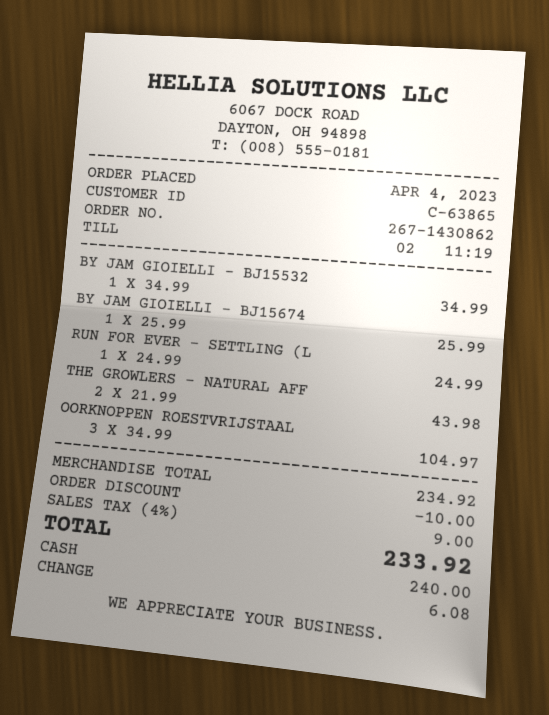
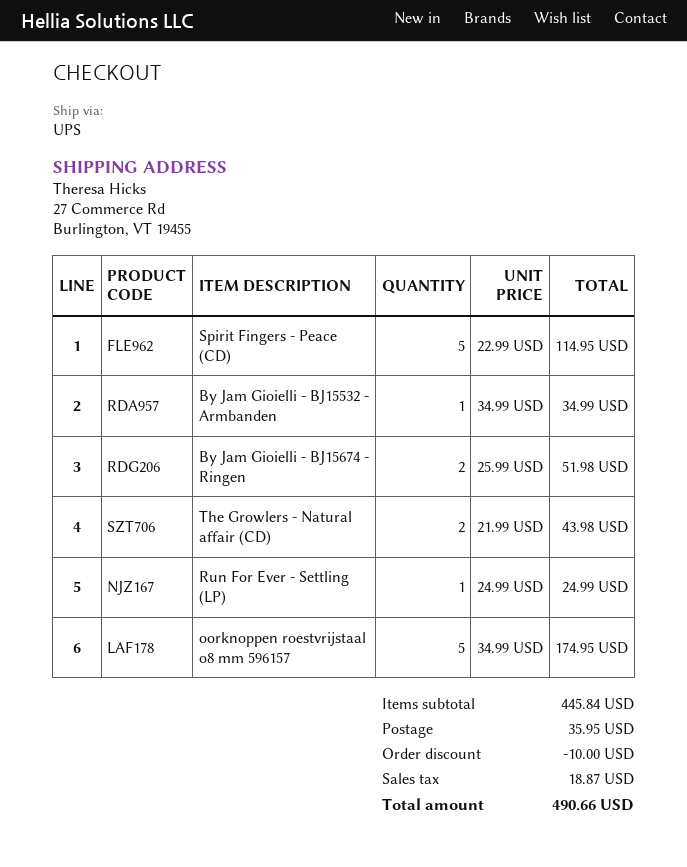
BY JAM GIOIELLI - BJ15674: 1 x 25.99 = 25.99 -> 2 x 25.99 = 51.98
OORKNOPPEN ROESTVRIJSTAAL: 3 x 34.99 = 104.97 -> 5 x 34.99 = 174.95
Spirit Fingers - Peace (CD): none -> 5 x 22.99 = 114.95
subtotal: 234.92 -> 445.84
shipping: none -> 35.95
tax: 9.00 -> 18.87
total: 233.92 -> 490.66

